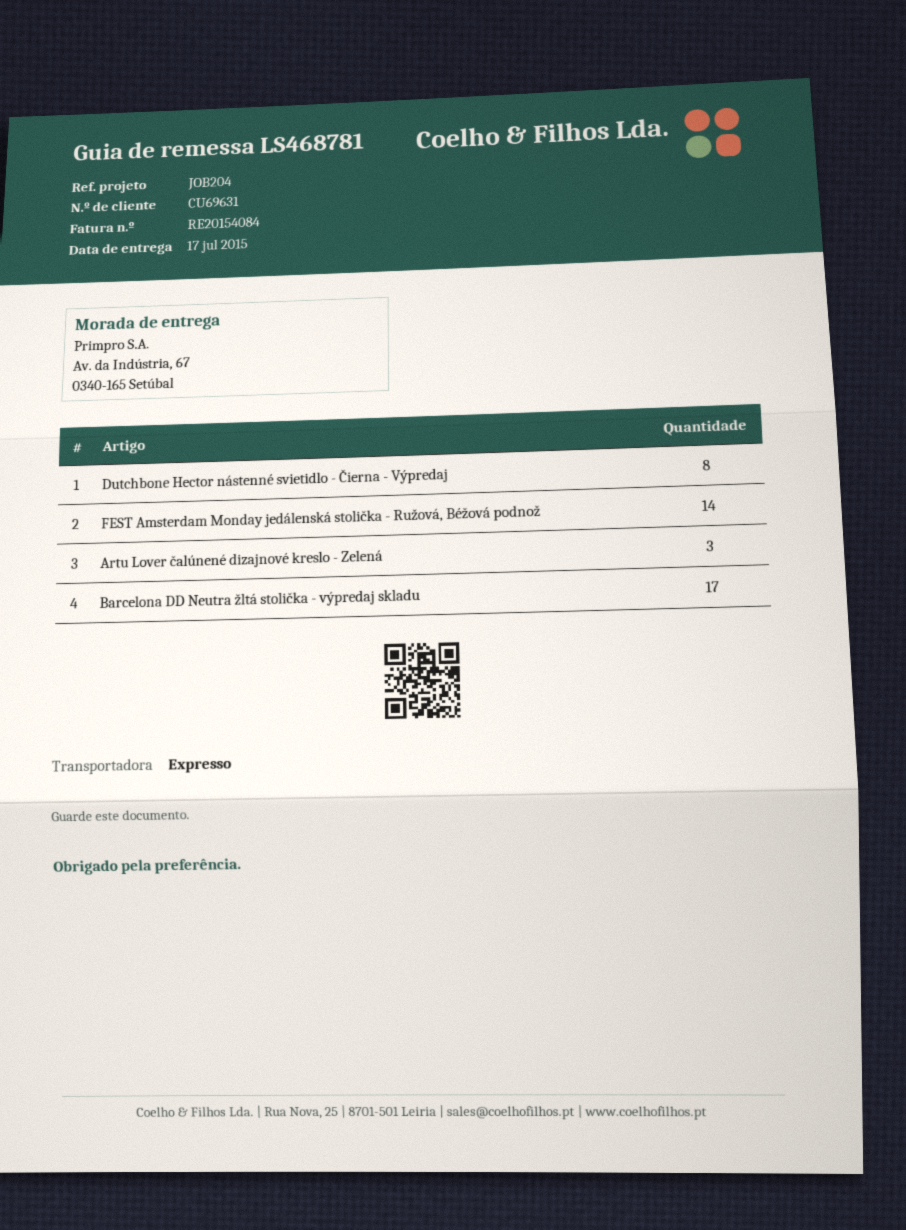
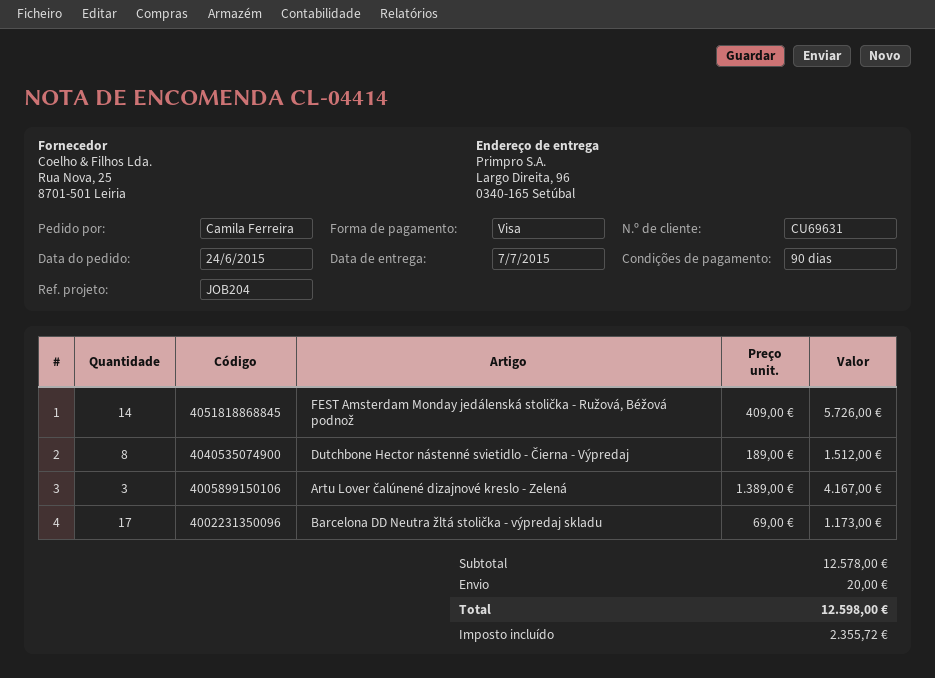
delivery date: 2015-07-17 -> 2015-07-07
ship to: Av. da Indústria, 67, 0340-165 Setúbal -> Largo Direita, 96, 0340-165 Setúbal

